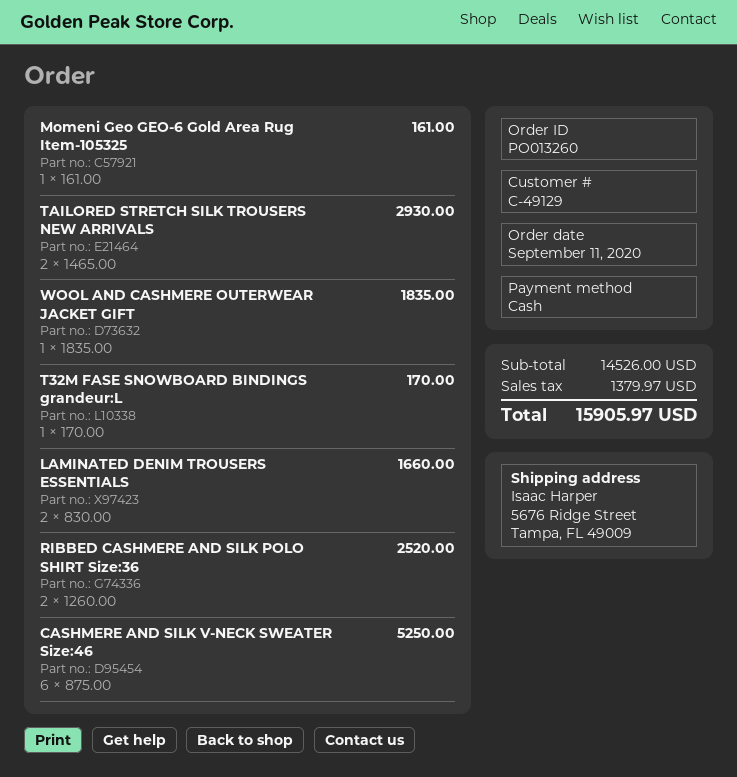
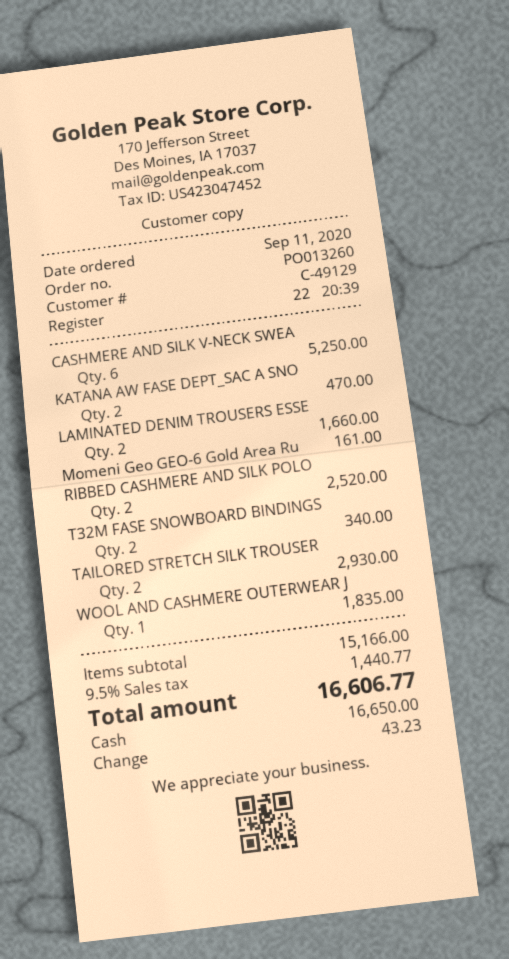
T32M FASE SNOWBOARD BINDINGS grandeur:L: 1 for 170.00 -> 2 for 340.00
KATANA AW FASE DEPT_SAC A SNO: none -> 2 for 470.00
subtotal: 14526.00 -> 15166.00
tax: 1379.97 -> 1440.77
total: 15905.97 -> 16606.77

